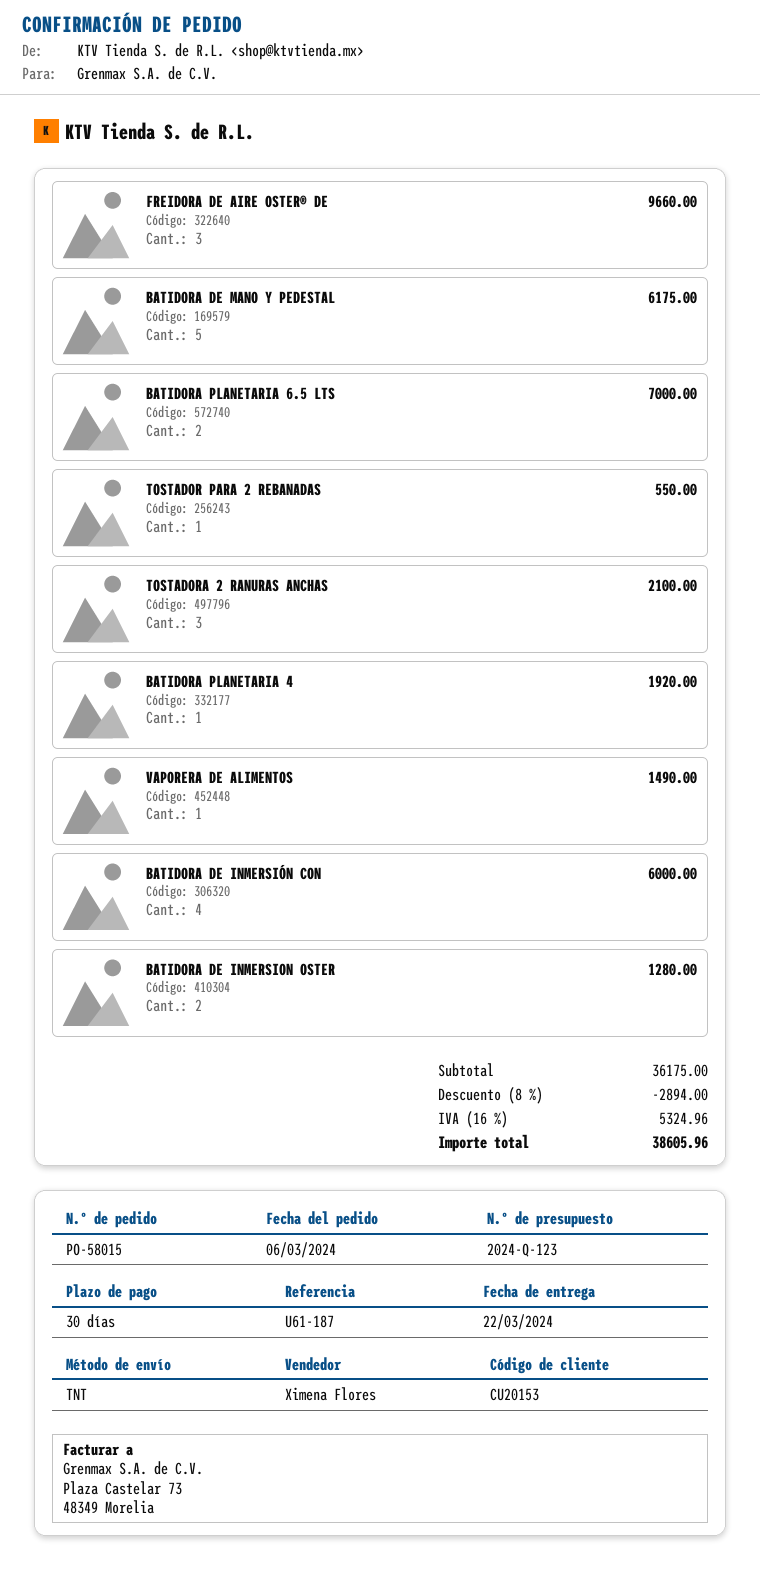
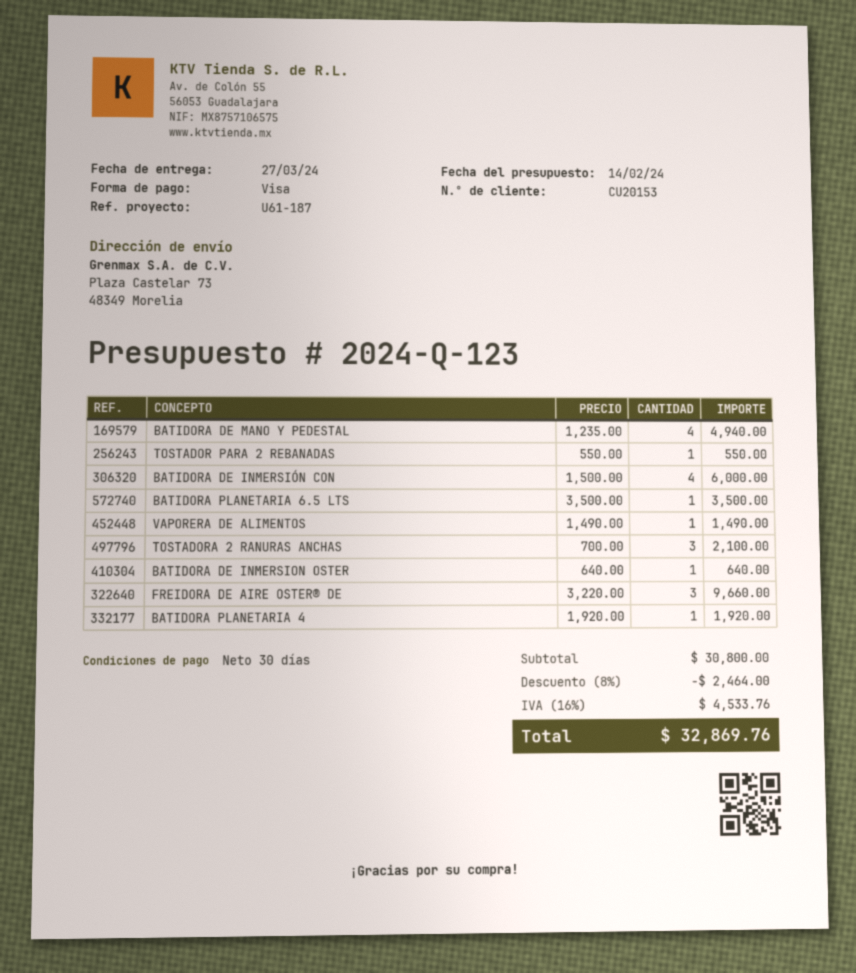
delivery date: 2024-03-22 -> 2024-03-27
BATIDORA DE MANO Y PEDESTAL: 5 for 6175.00 -> 4 for 4940.00
BATIDORA PLANETARIA 6.5 LTS: 2 for 7000.00 -> 1 for 3500.00
BATIDORA DE INMERSION OSTER: 2 for 1280.00 -> 1 for 640.00
subtotal: 36175.00 -> 30800.00
discount: 8% = 2894.00 -> 8% = 2464.00
tax: 16% = 5324.96 -> 16% = 4533.76
total: 38605.96 -> 32869.76

